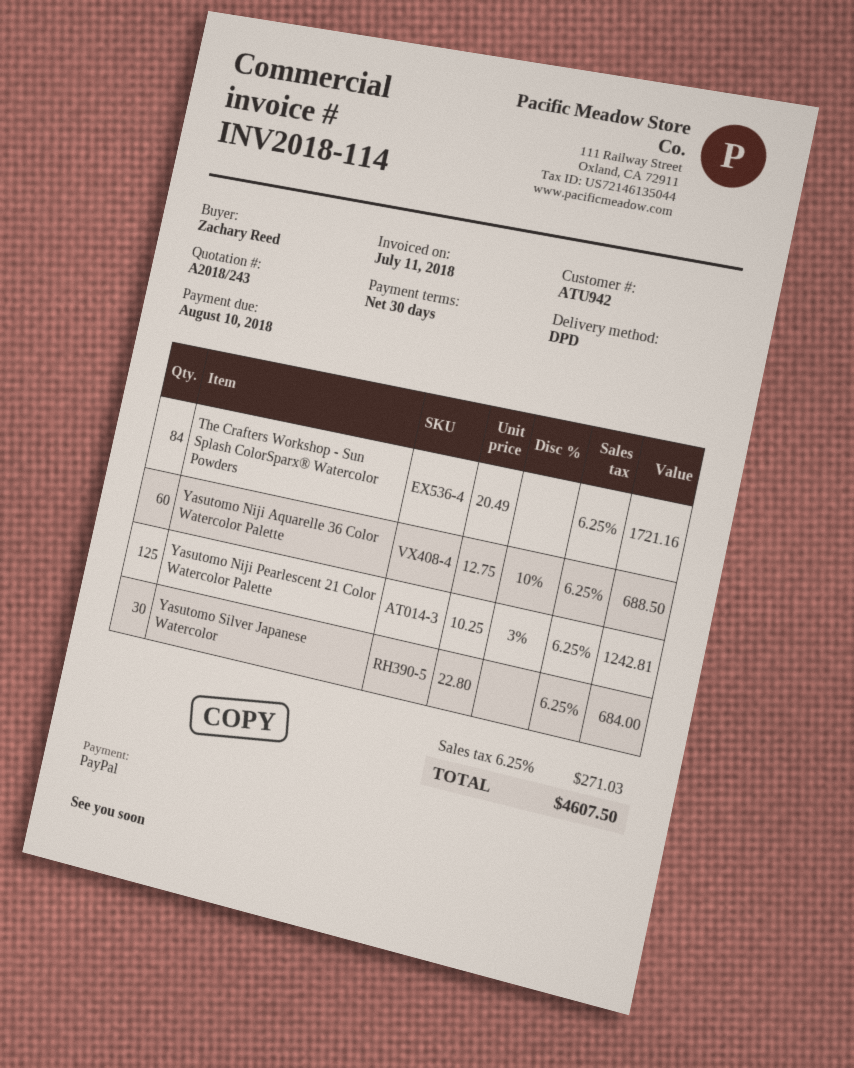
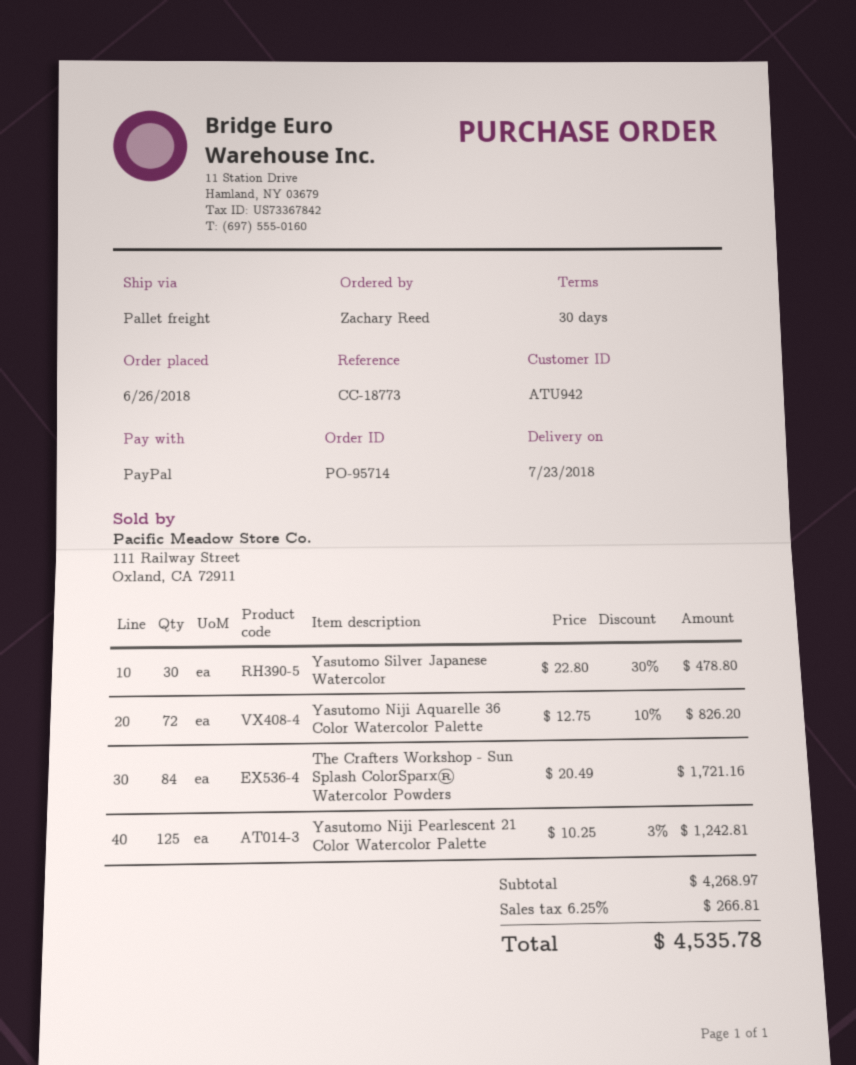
shipping method: DPD -> pallet freight
Yasutomo Niji Aquarelle 36 Color Watercolor Palette: 60 x 12.75 - 10% = 688.50 -> 72 x 12.75 - 10% = 826.20
Yasutomo Silver Japanese Watercolor: 30 x 22.80 = 684.00 -> 30 x 22.80 - 30% = 478.80
tax: 6.25% = 271.03 -> 6.25% = 266.81
total: 4607.50 -> 4535.78

